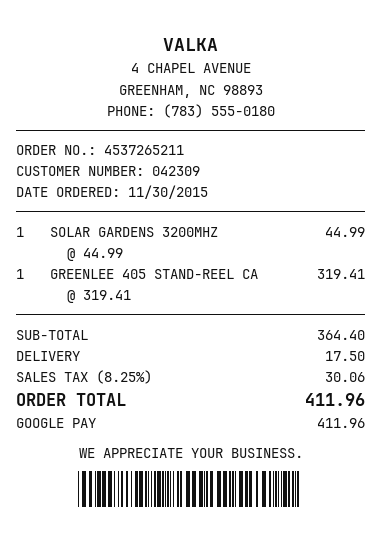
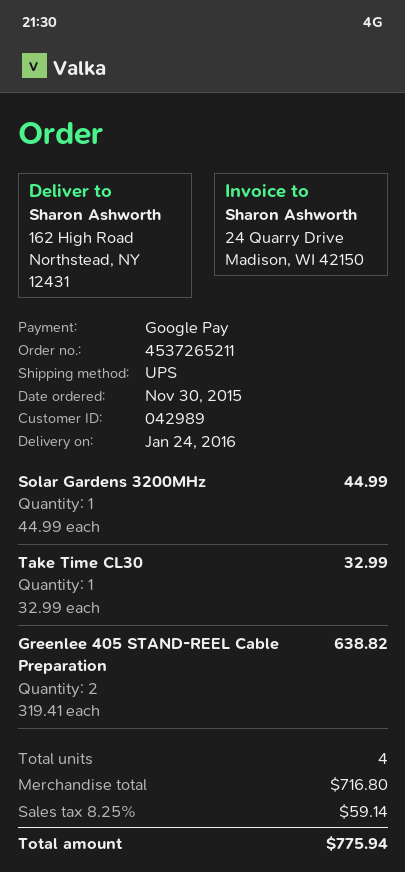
customer number: 042309 -> 042989
GREENLEE 405 STAND-REEL CA: 1 x 319.41 = 319.41 -> 2 x 319.41 = 638.82
Take Time CL30: none -> 1 x 32.99 = 32.99
subtotal: 364.40 -> 716.80
shipping: 17.50 -> none
tax: 8.25% = 30.06 -> 8.25% = 59.14
total: 411.96 -> 775.94

